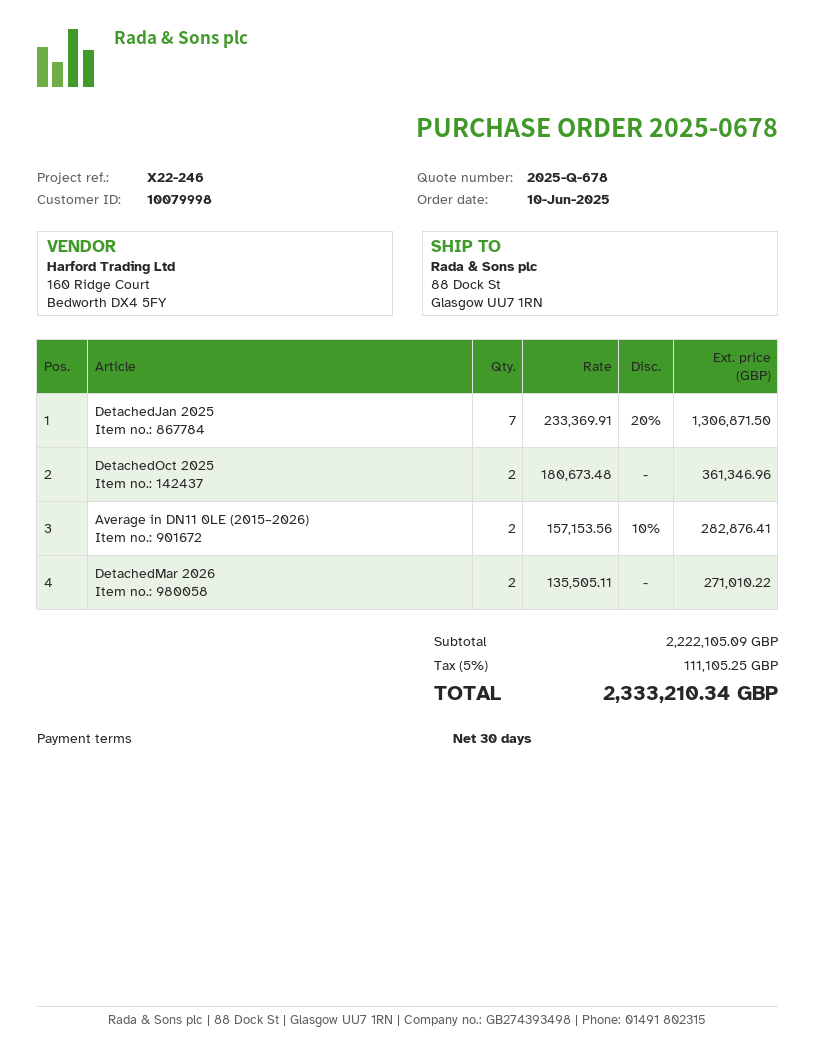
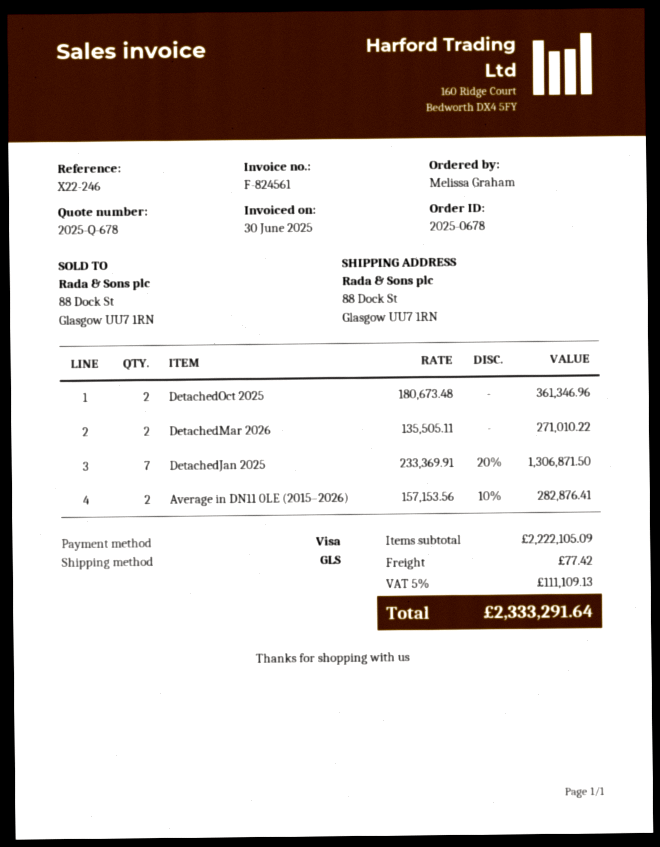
shipping: none -> 77.42
tax: 5% = 111105.25 -> 5% = 111109.13
total: 2333210.34 -> 2333291.64

